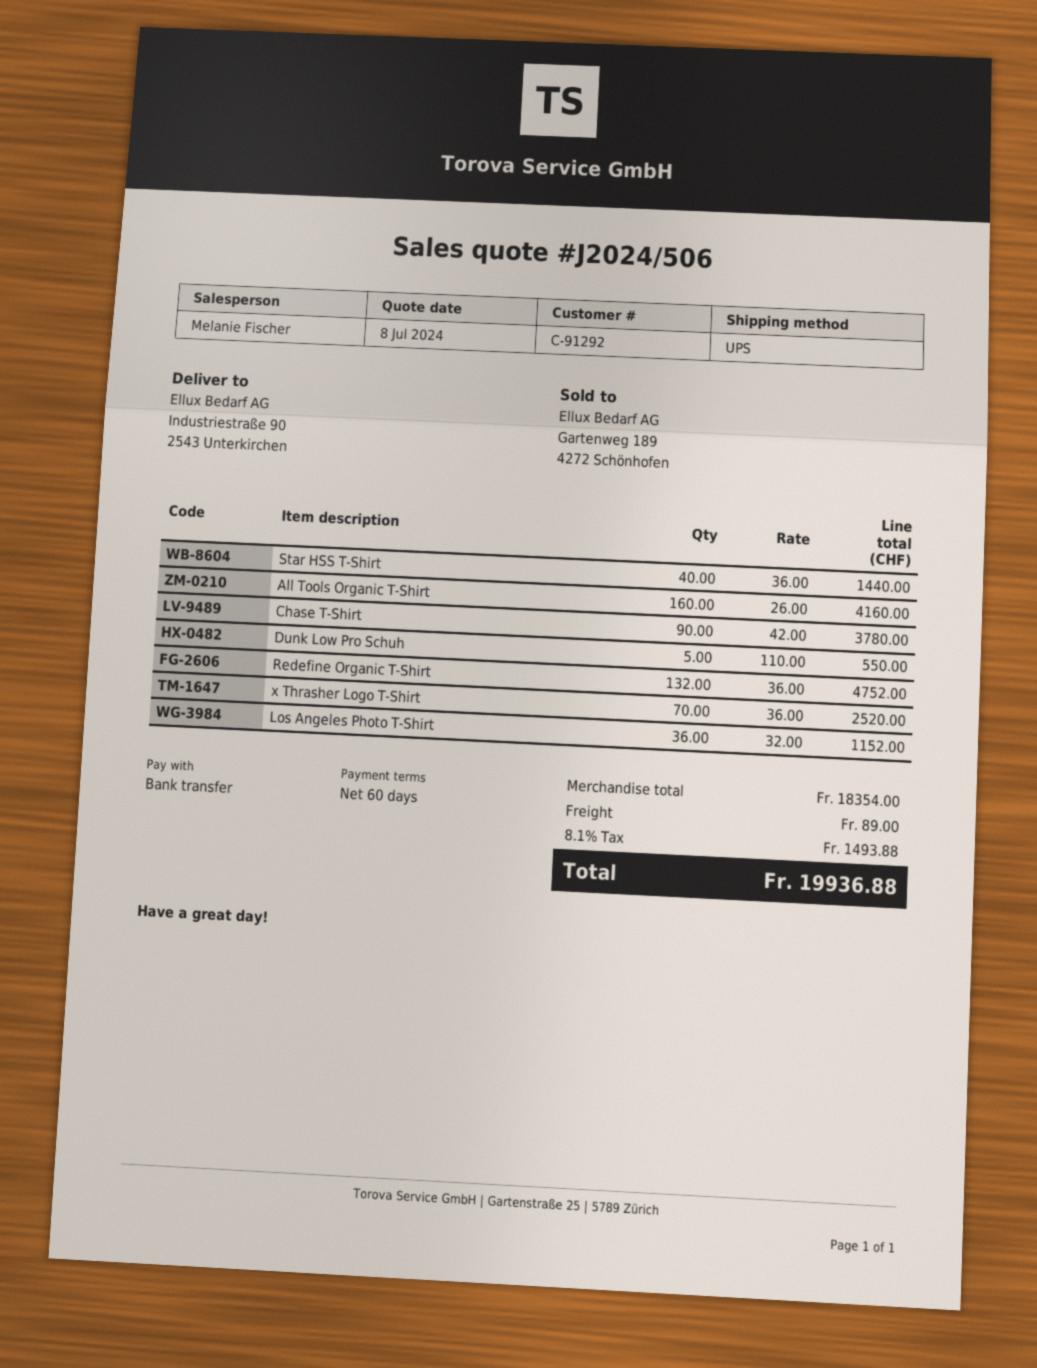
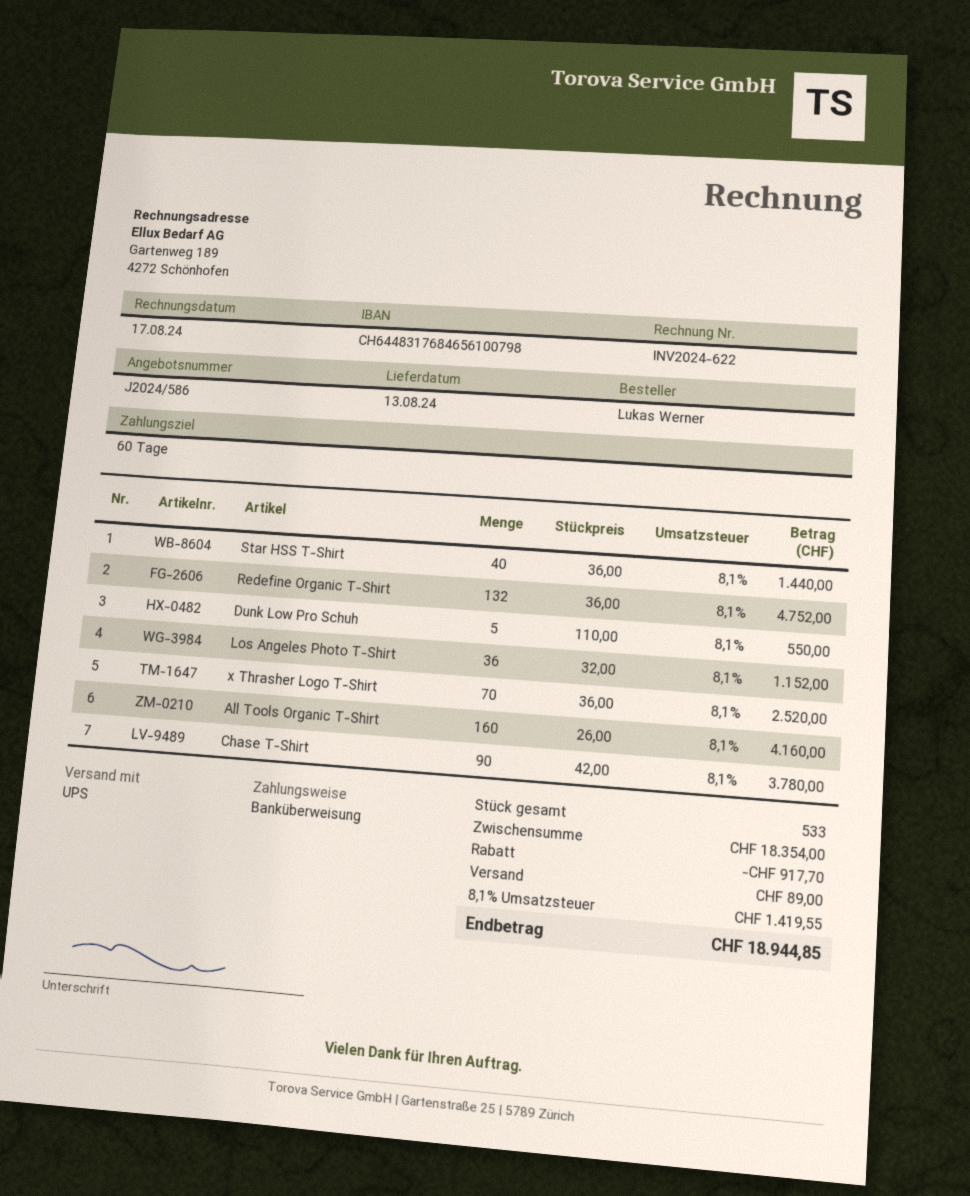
quote number: J2024/506 -> J2024/586
discount: none -> 917.70
tax: 8.1% = 1493.88 -> 8.1% = 1419.55
total: 19936.88 -> 18944.85

